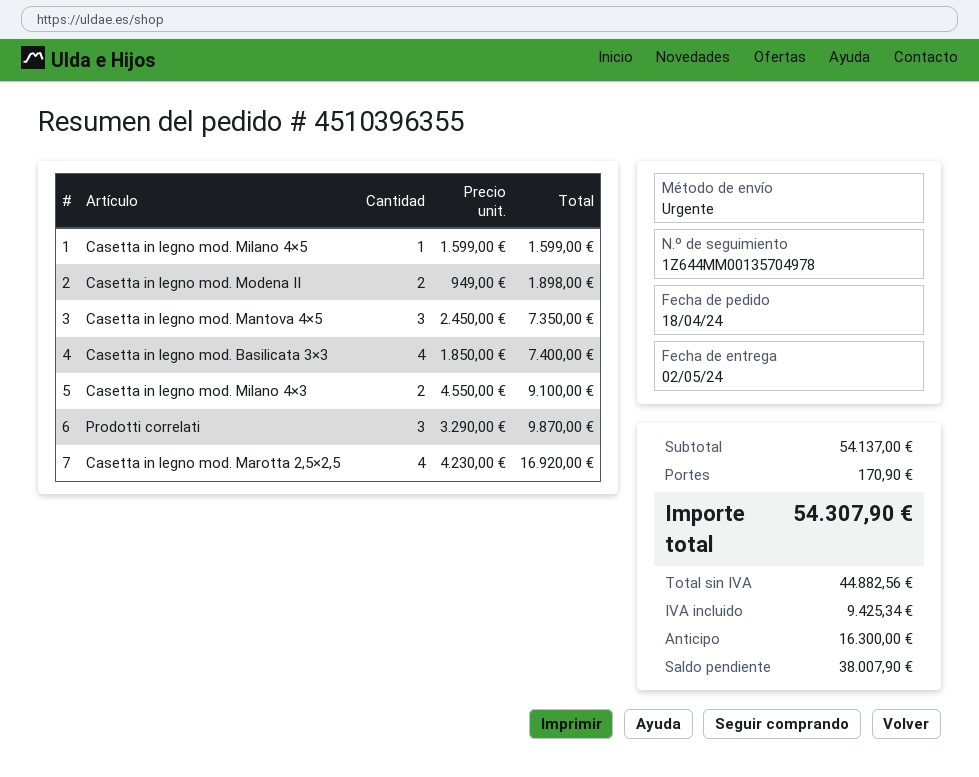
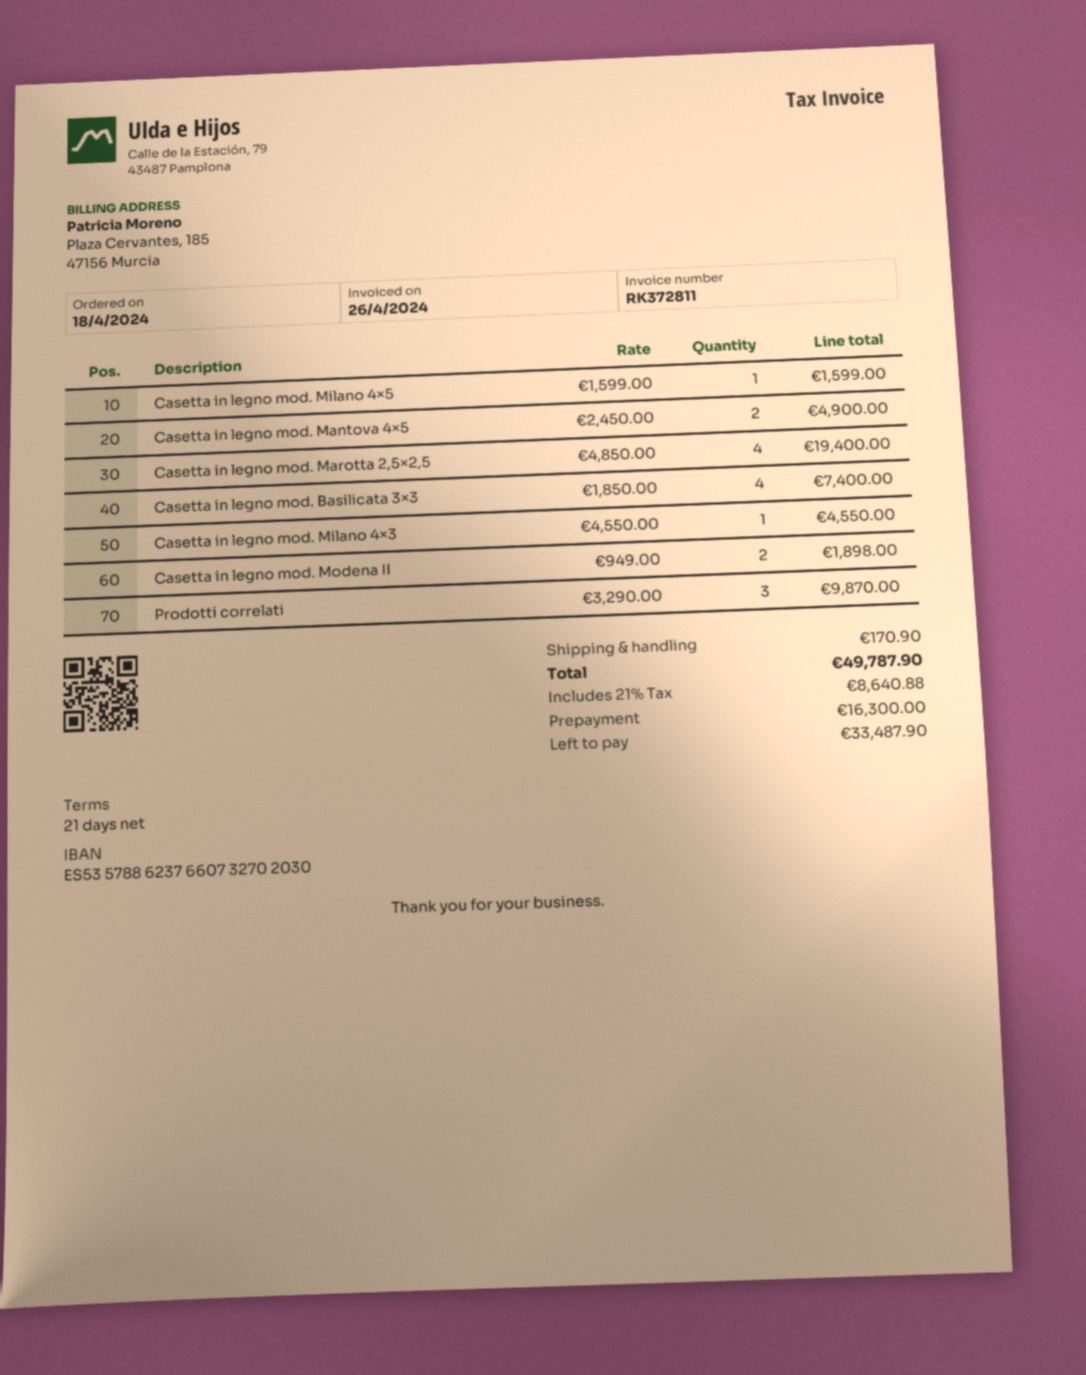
Casetta in legno mod. Mantova 4×5: 3 x 2450.00 = 7350.00 -> 2 x 2450.00 = 4900.00
Casetta in legno mod. Milano 4×3: 2 x 4550.00 = 9100.00 -> 1 x 4550.00 = 4550.00
Casetta in legno mod. Marotta 2,5×2,5: 4 x 4230.00 = 16920.00 -> 4 x 4850.00 = 19400.00
tax: 9425.34 -> 8640.88
total: 54307.90 -> 49787.90
balance: 38007.90 -> 33487.90

